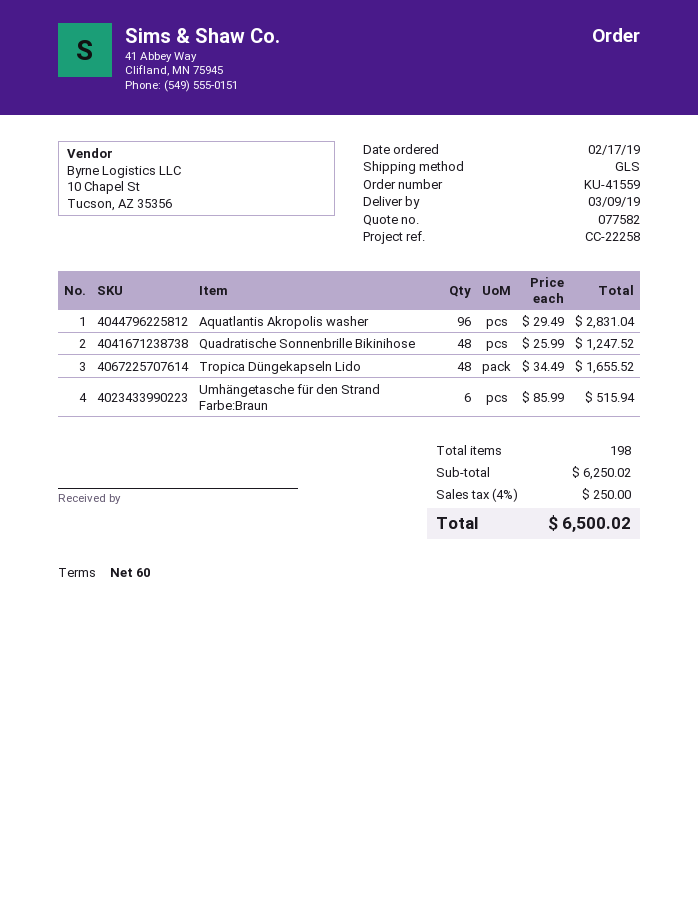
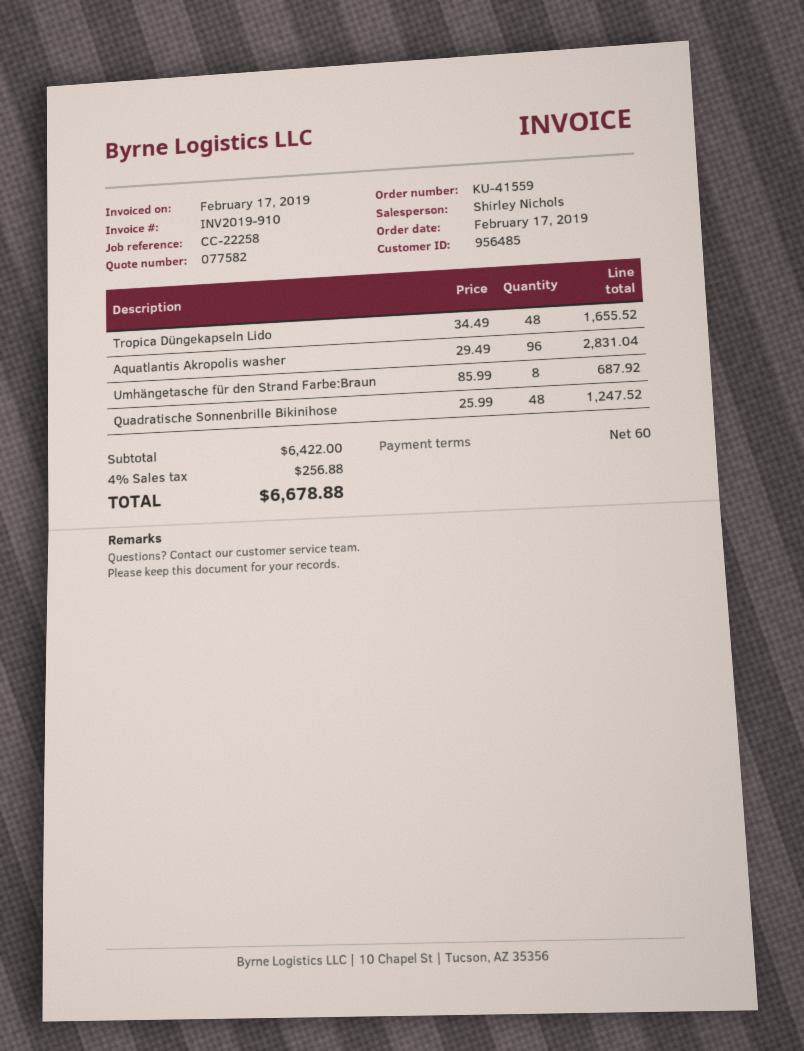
Umhängetasche für den Strand Farbe:Braun: 6 x 85.99 = 515.94 -> 8 x 85.99 = 687.92
subtotal: 6250.02 -> 6422.00
tax: 4% = 250.00 -> 4% = 256.88
total: 6500.02 -> 6678.88

